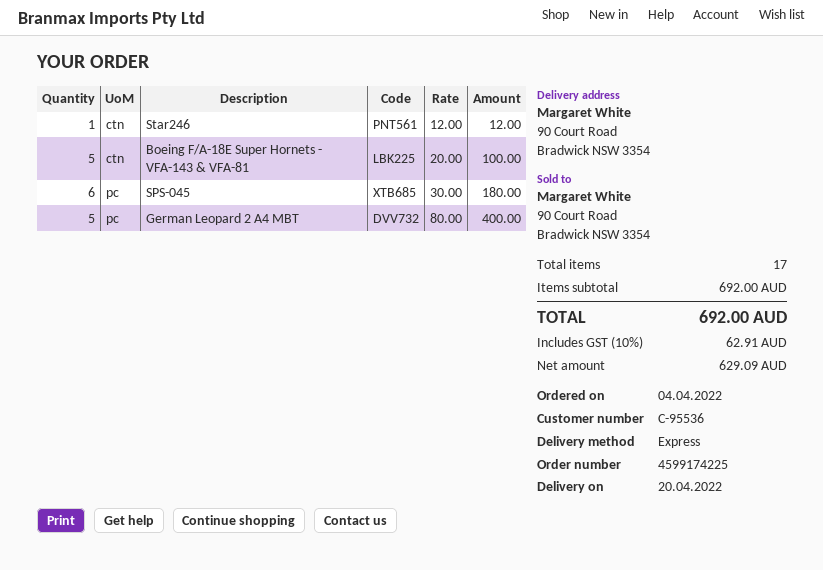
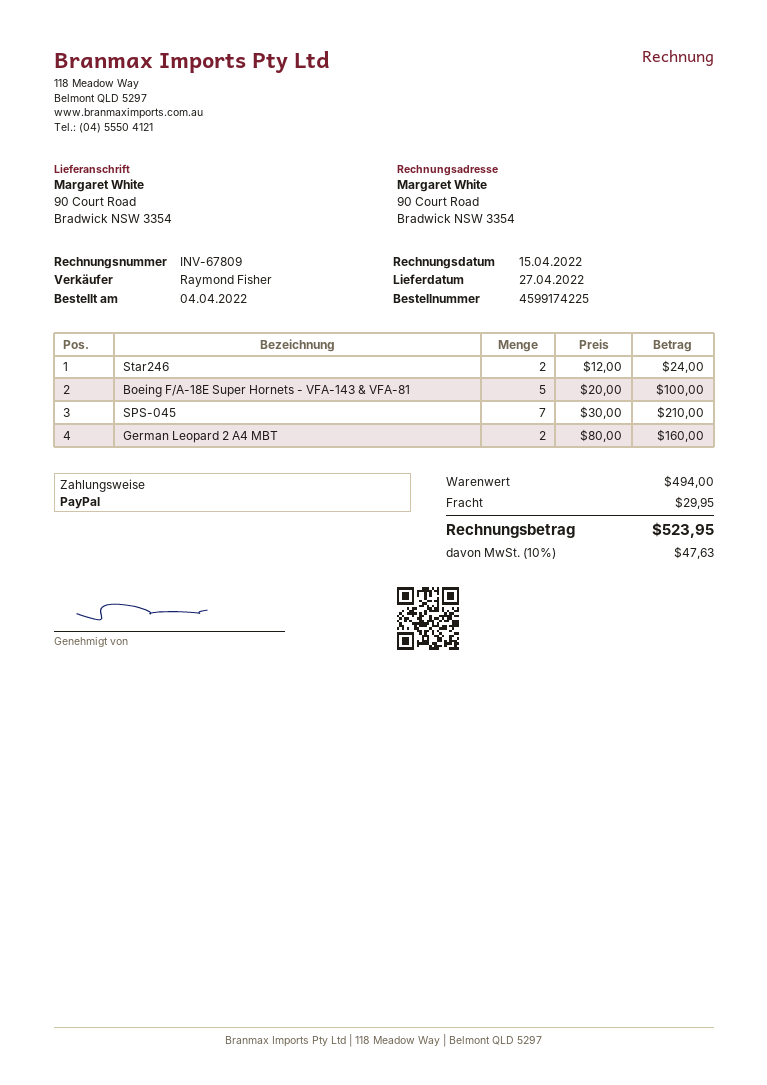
delivery date: 2022-04-20 -> 2022-04-27
Star246: 1 x 12.00 = 12.00 -> 2 x 12.00 = 24.00
SPS-045: 6 x 30.00 = 180.00 -> 7 x 30.00 = 210.00
German Leopard 2 A4 MBT: 5 x 80.00 = 400.00 -> 2 x 80.00 = 160.00
subtotal: 692.00 -> 494.00
shipping: none -> 29.95
tax: 10% = 62.91 -> 10% = 47.63
total: 692.00 -> 523.95

